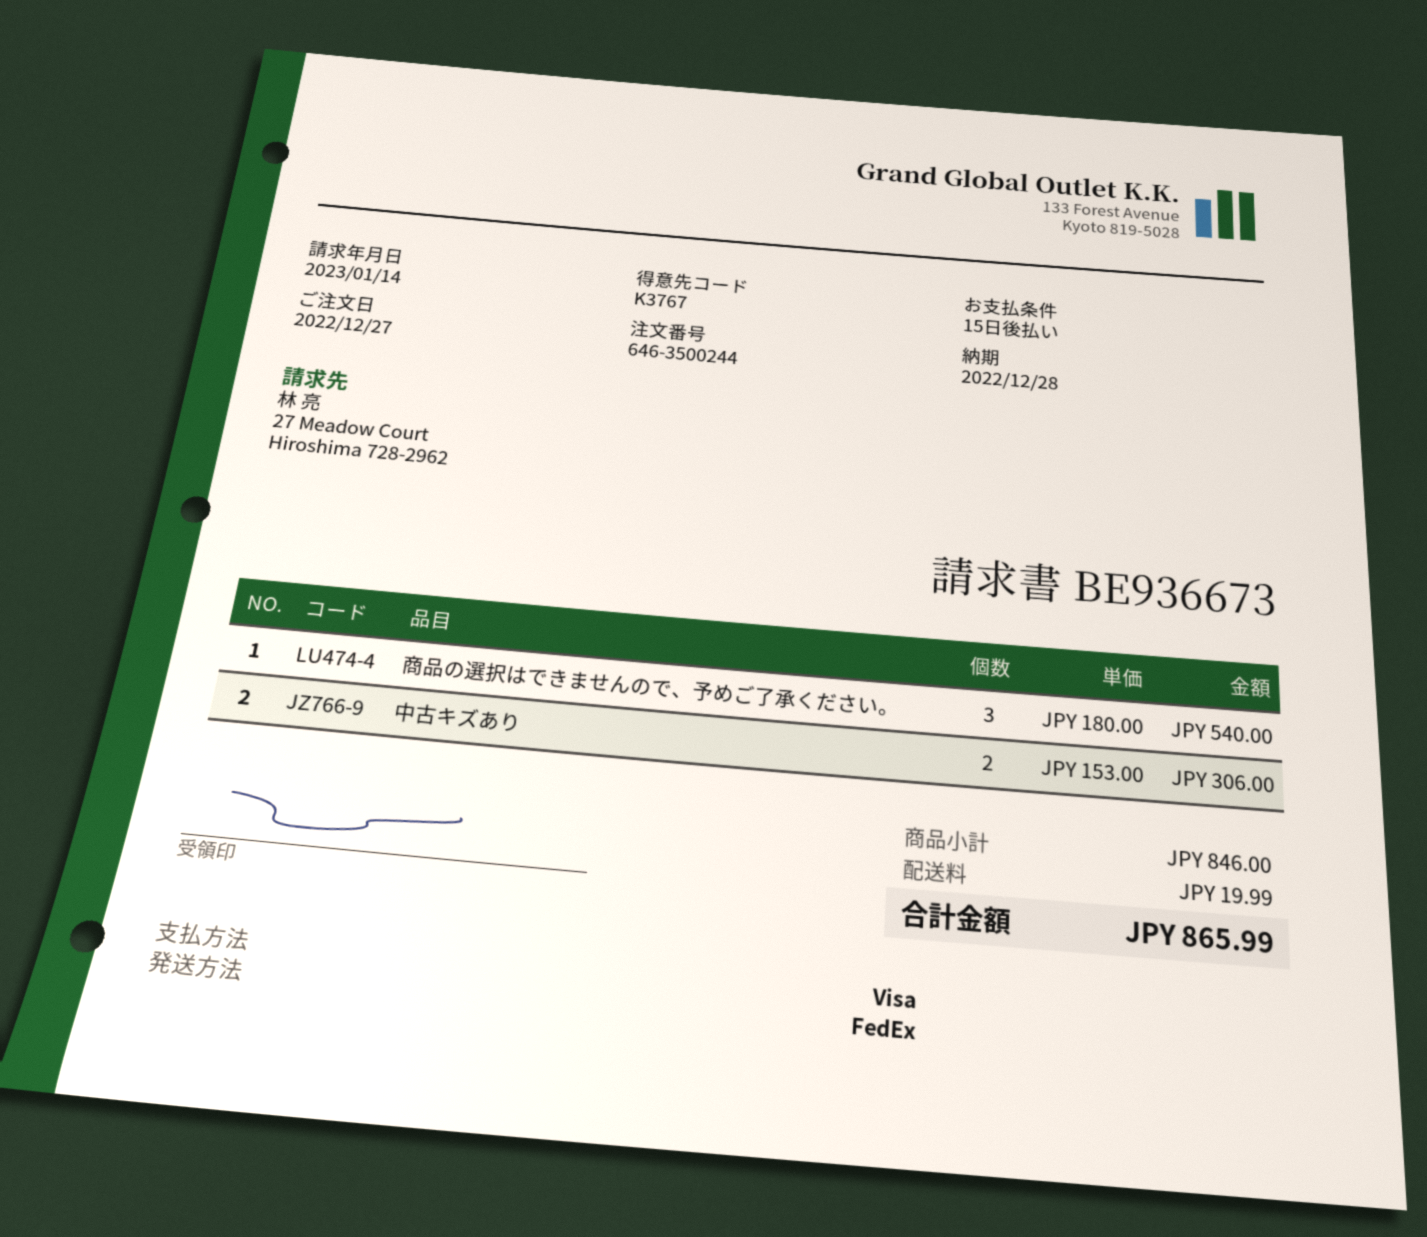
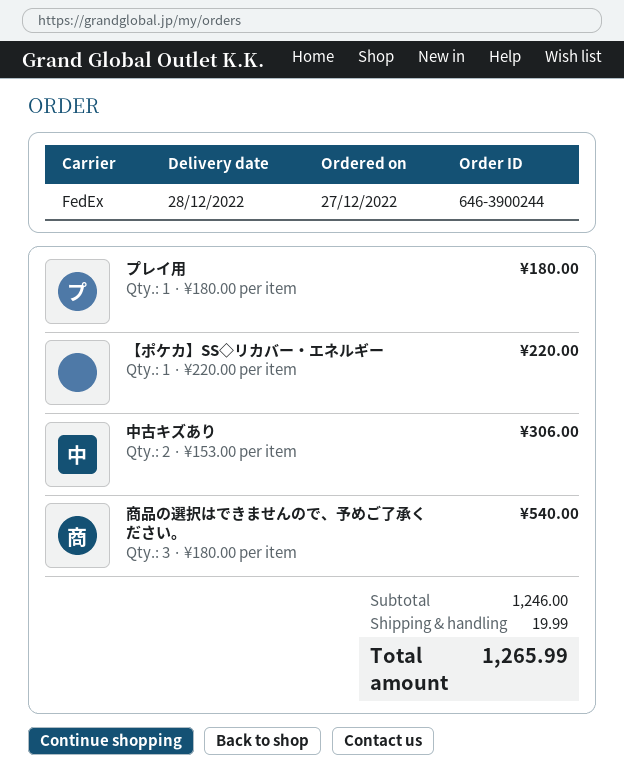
order number: 646-3500244 -> 646-3900244
プレイ用: none -> 1 x 180.00 = 180.00
【ポケカ】SS◇リカバー・エネルギー: none -> 1 x 220.00 = 220.00
subtotal: 846.00 -> 1246.00
total: 865.99 -> 1265.99

